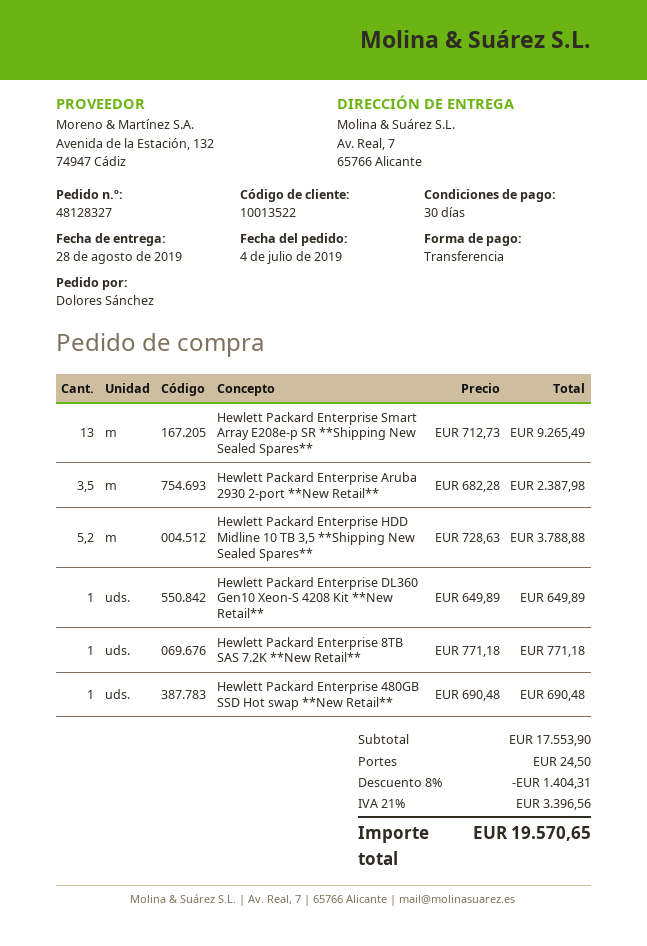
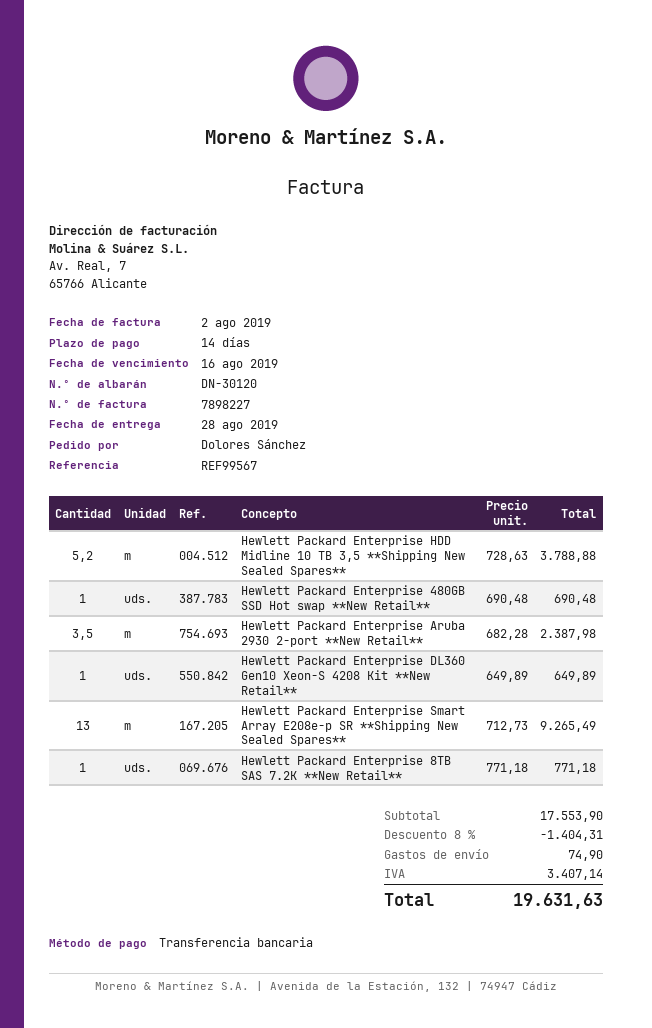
payment terms: 30 days -> 14 days
shipping: 24.50 -> 74.90
tax: 3396.56 -> 3407.14
total: 19570.65 -> 19631.63

